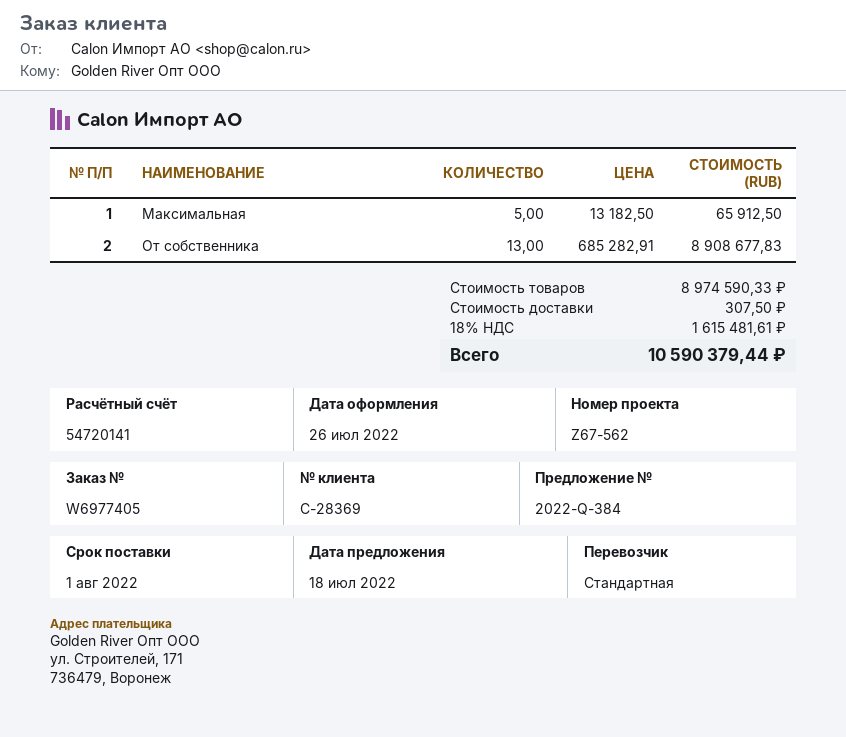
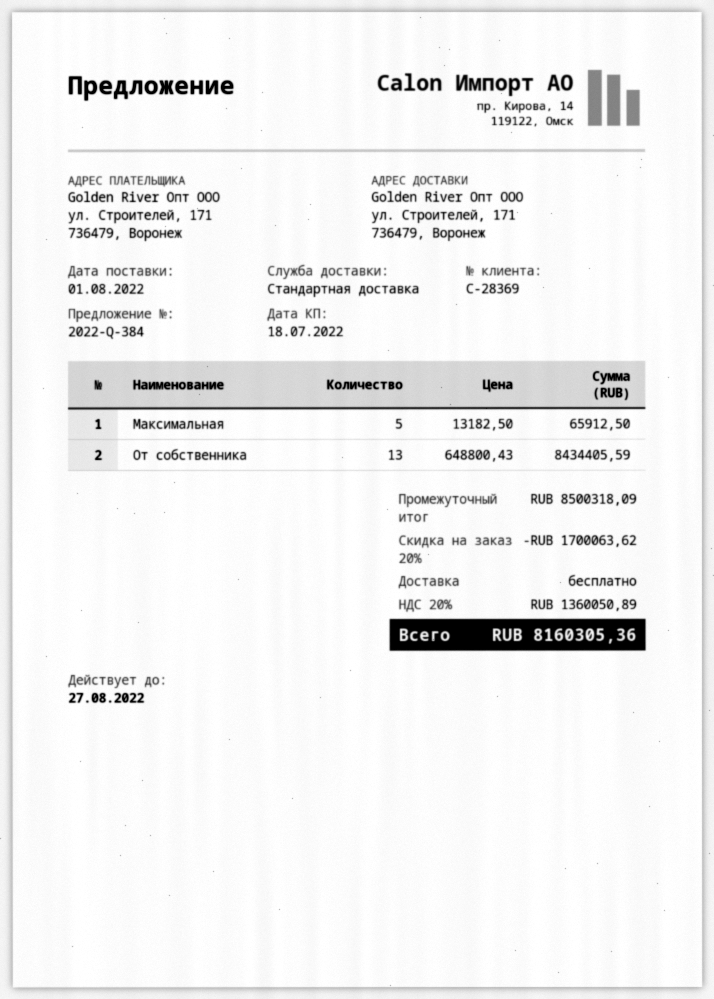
От собственника: 13 x 685282.91 = 8908677.83 -> 13 x 648800.43 = 8434405.59
subtotal: 8974590.33 -> 8500318.09
discount: none -> 20% = 1700063.62
shipping: 307.50 -> 0.00
tax: 18% = 1615481.61 -> 20% = 1360050.89
total: 10590379.44 -> 8160305.36

